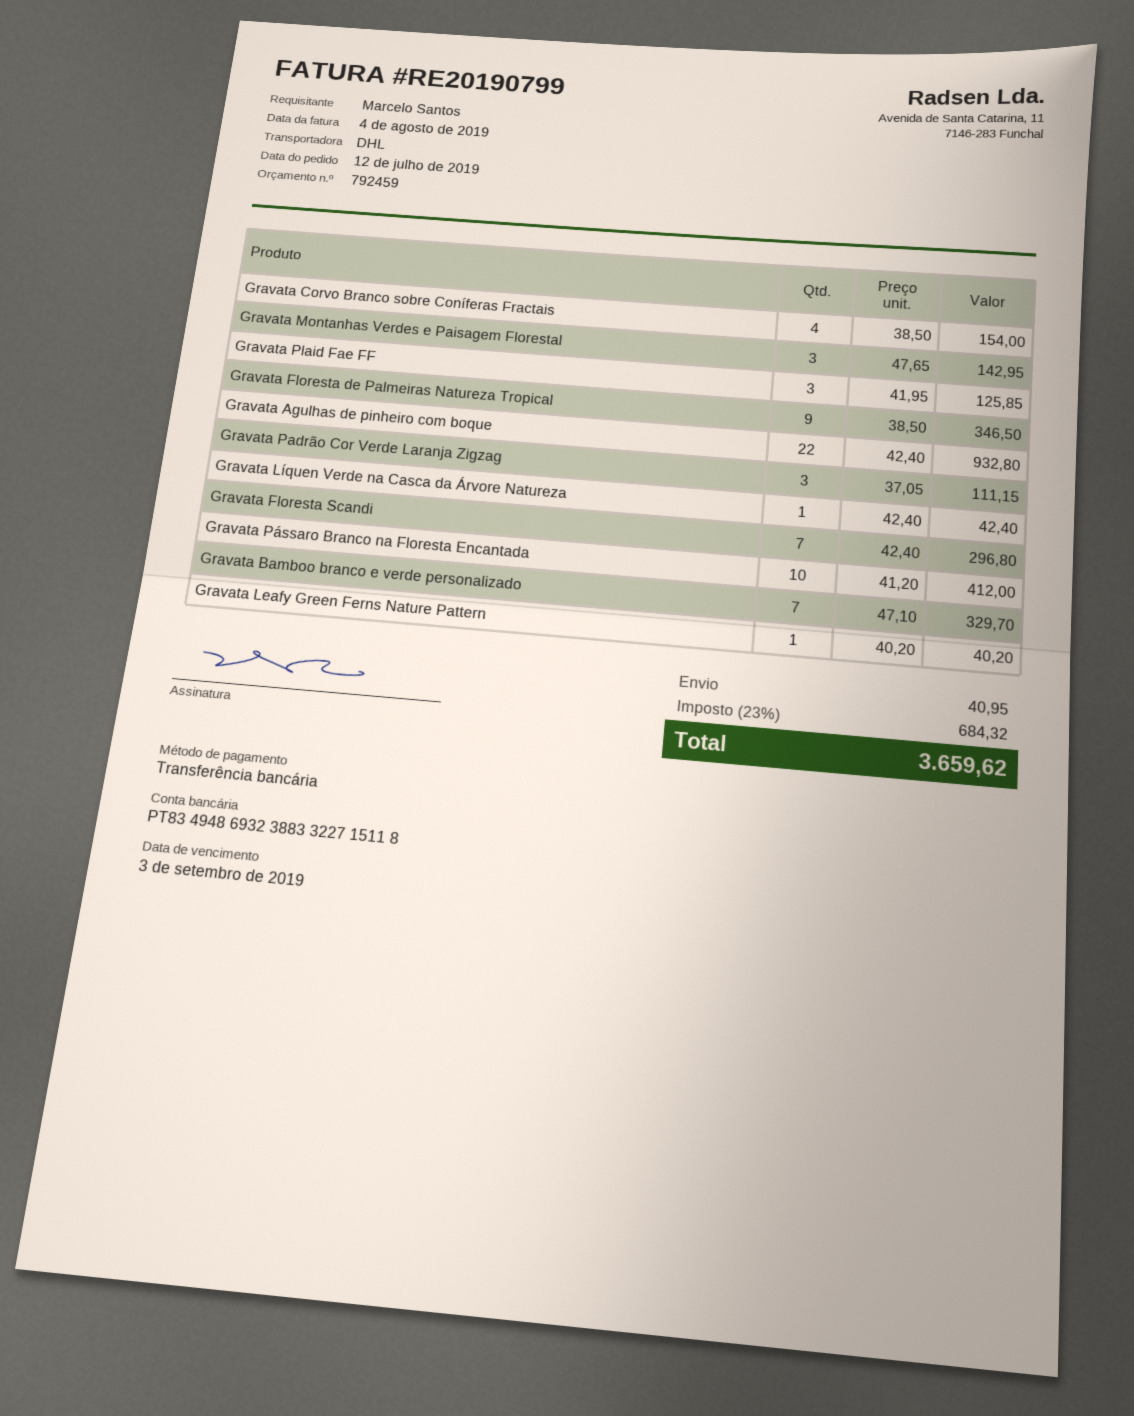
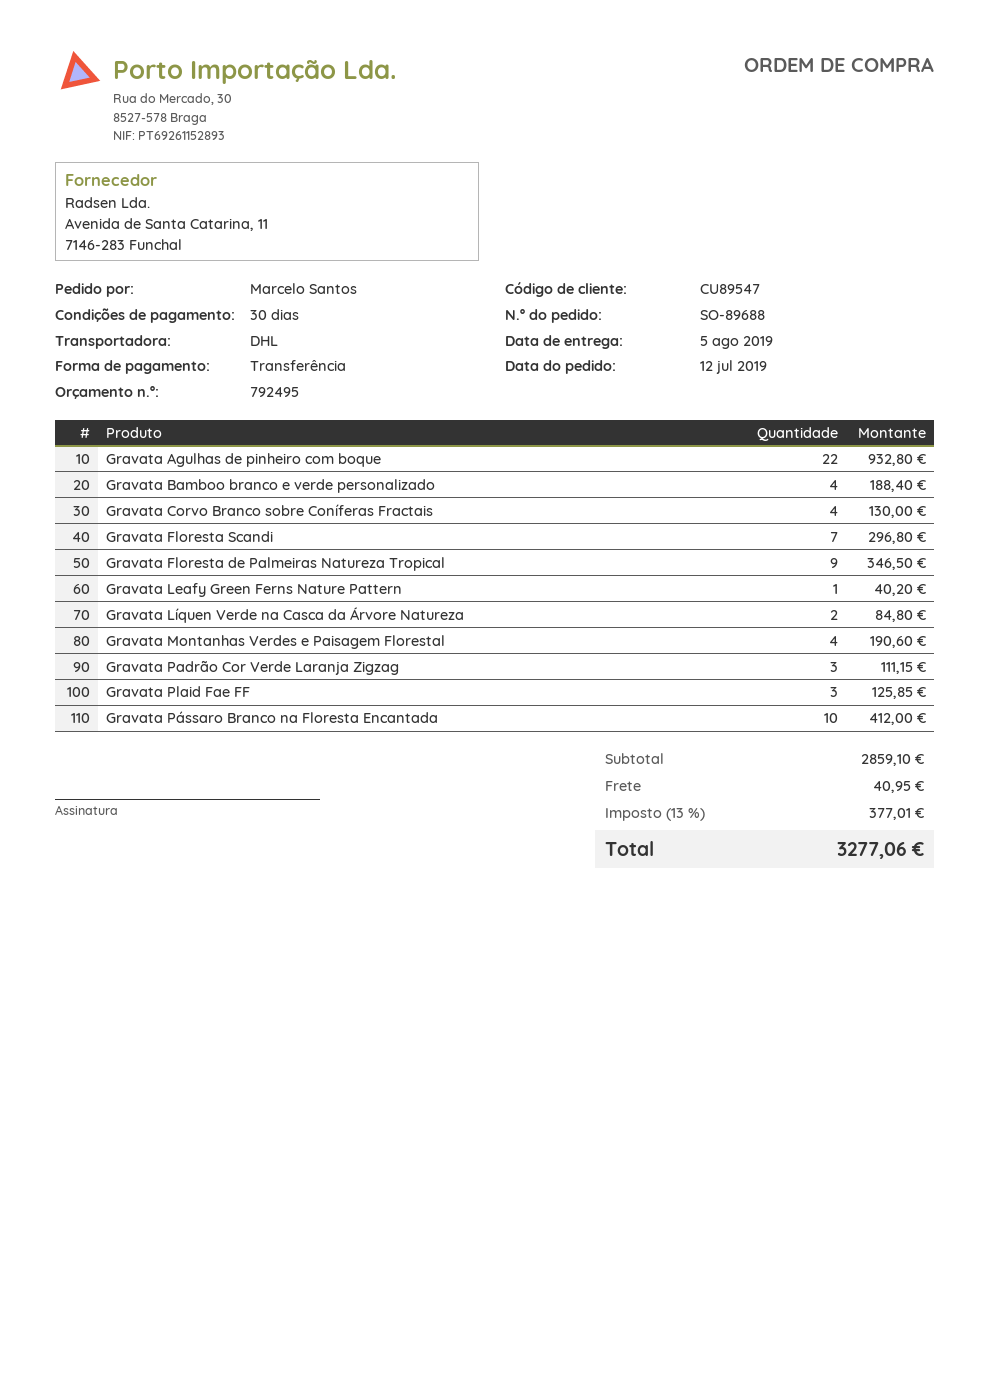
quote number: 792459 -> 792495
Gravata Corvo Branco sobre Coníferas Fractais: 4 for 154.00 -> 4 for 130.00
Gravata Montanhas Verdes e Paisagem Florestal: 3 for 142.95 -> 4 for 190.60
Gravata Líquen Verde na Casca da Árvore Natureza: 1 for 42.40 -> 2 for 84.80
Gravata Bamboo branco e verde personalizado: 7 for 329.70 -> 4 for 188.40
tax: 23% = 684.32 -> 13% = 377.01
total: 3659.62 -> 3277.06

